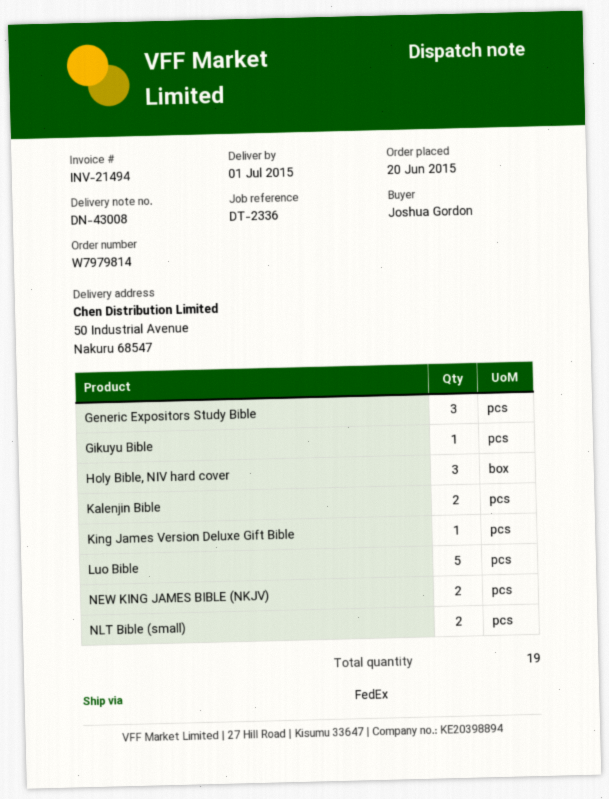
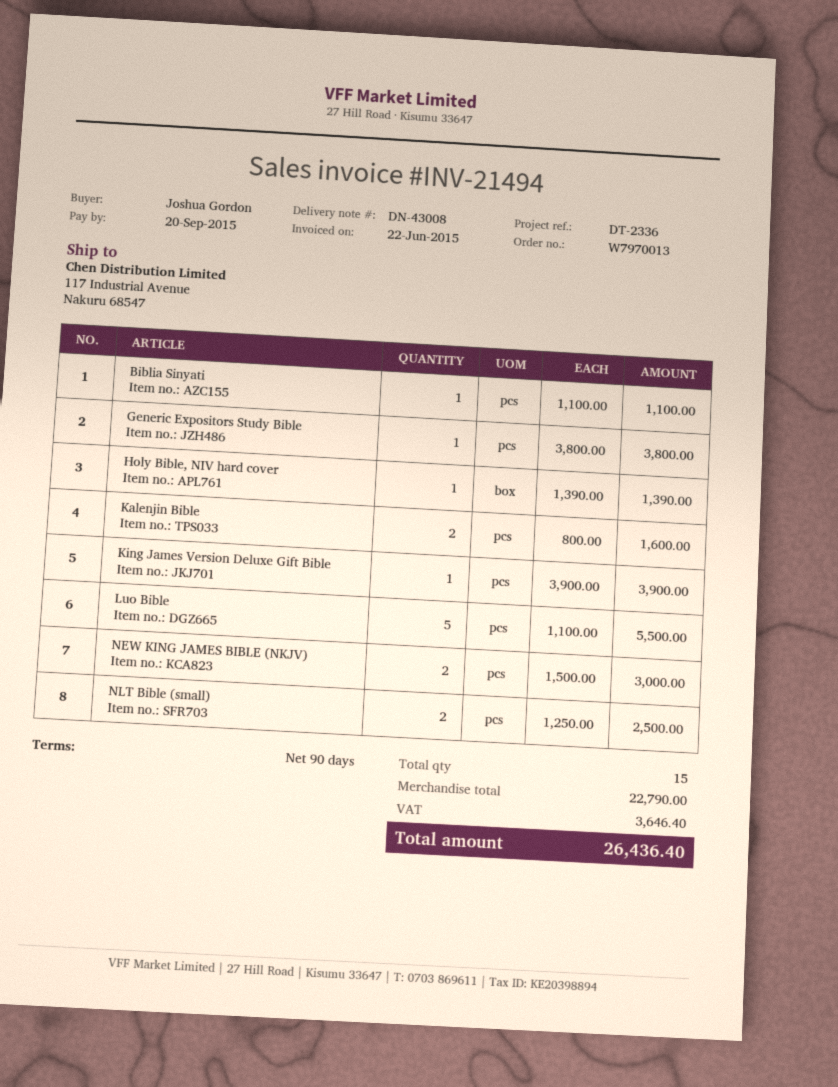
order number: W7979814 -> W7970013
ship to: 50 Industrial Avenue, Nakuru 68547 -> 117 Industrial Avenue, Nakuru 68547
Generic Expositors Study Bible: 3 -> 1
Gikuyu Bible: 1 -> none
Holy Bible, NIV hard cover: 3 -> 1
Biblia Sinyati: none -> 1
total quantity: 19 -> 15

